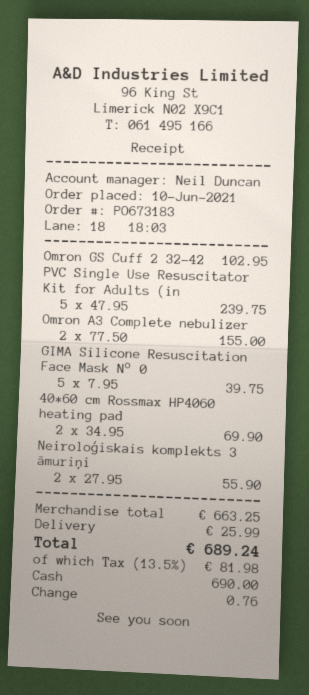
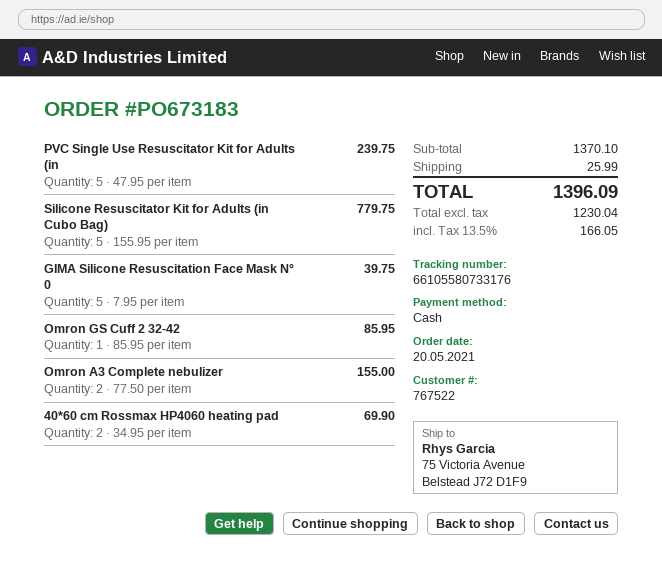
order date: 2021-06-10 -> 2021-05-20
Omron GS Cuff 2 32-42: 1 x 102.95 = 102.95 -> 1 x 85.95 = 85.95
Neiroloģiskais komplekts 3 āmuriņi: 2 x 27.95 = 55.90 -> none
Silicone Resuscitator Kit for Adults (in Cubo Bag): none -> 5 x 155.95 = 779.75
subtotal: 663.25 -> 1370.10
tax: 13.5% = 81.98 -> 13.5% = 166.05
total: 689.24 -> 1396.09

